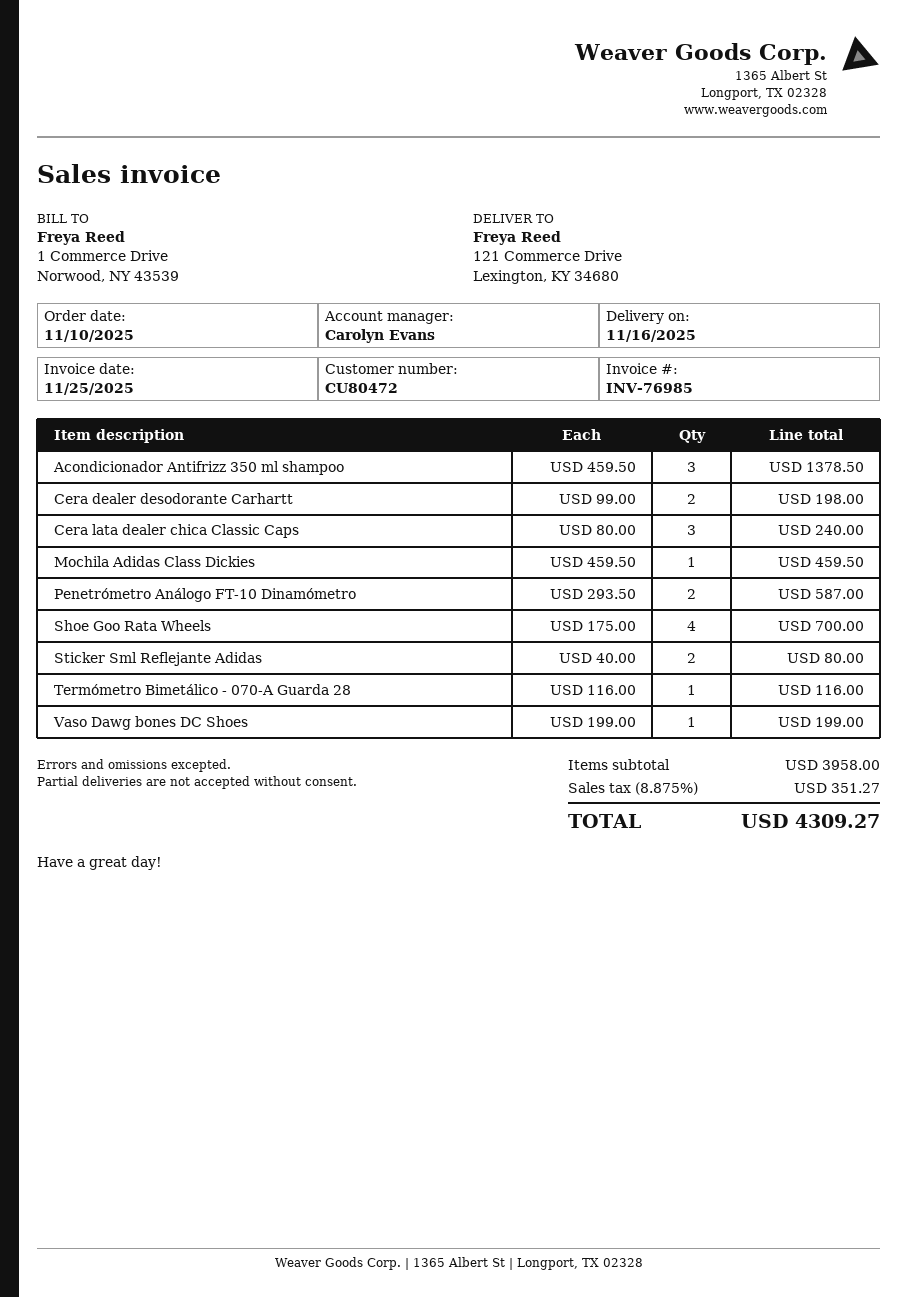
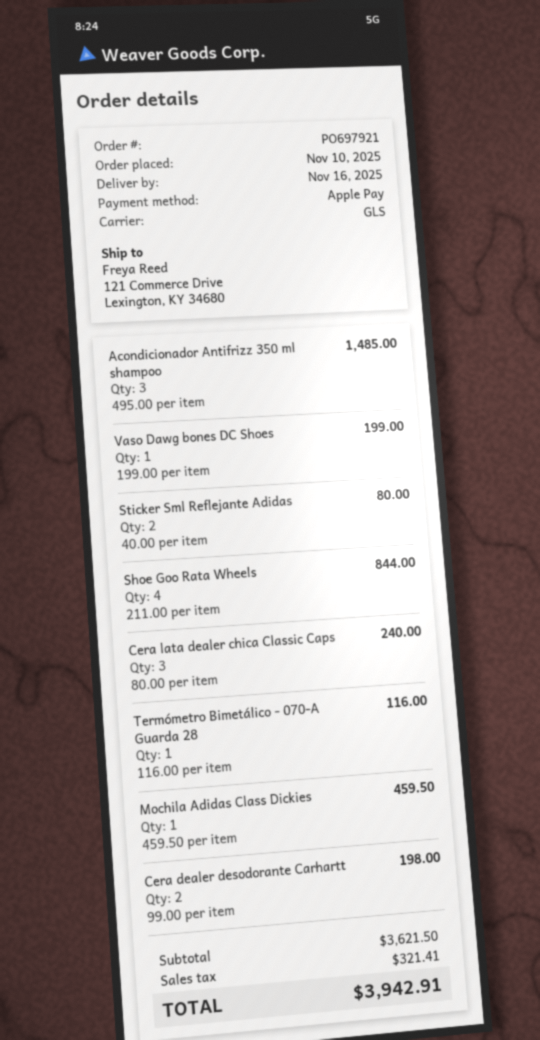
Acondicionador Antifrizz 350 ml shampoo: 3 x 459.50 = 1378.50 -> 3 x 495.00 = 1485.00
Penetrómetro Análogo FT-10 Dinamómetro: 2 x 293.50 = 587.00 -> none
Shoe Goo Rata Wheels: 4 x 175.00 = 700.00 -> 4 x 211.00 = 844.00
subtotal: 3958.00 -> 3621.50
tax: 351.27 -> 321.41
total: 4309.27 -> 3942.91

